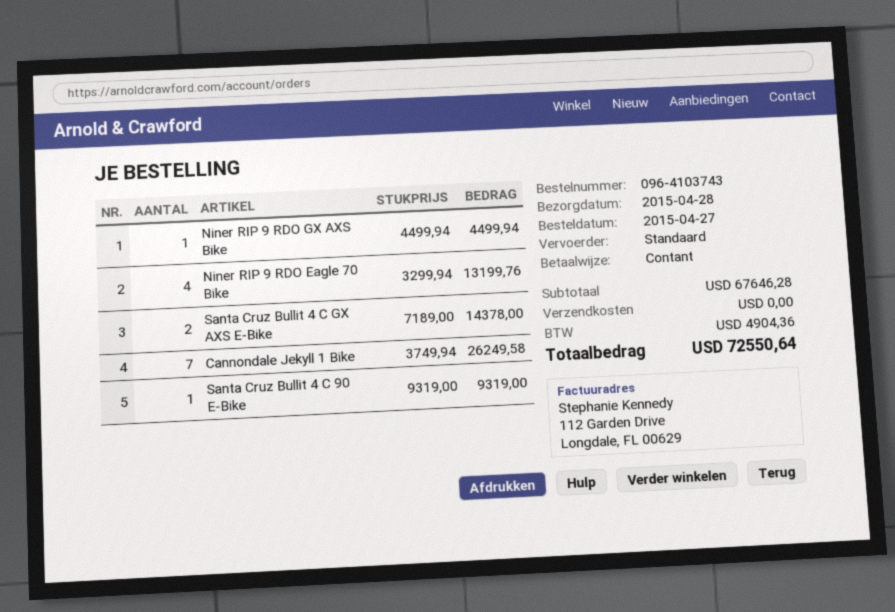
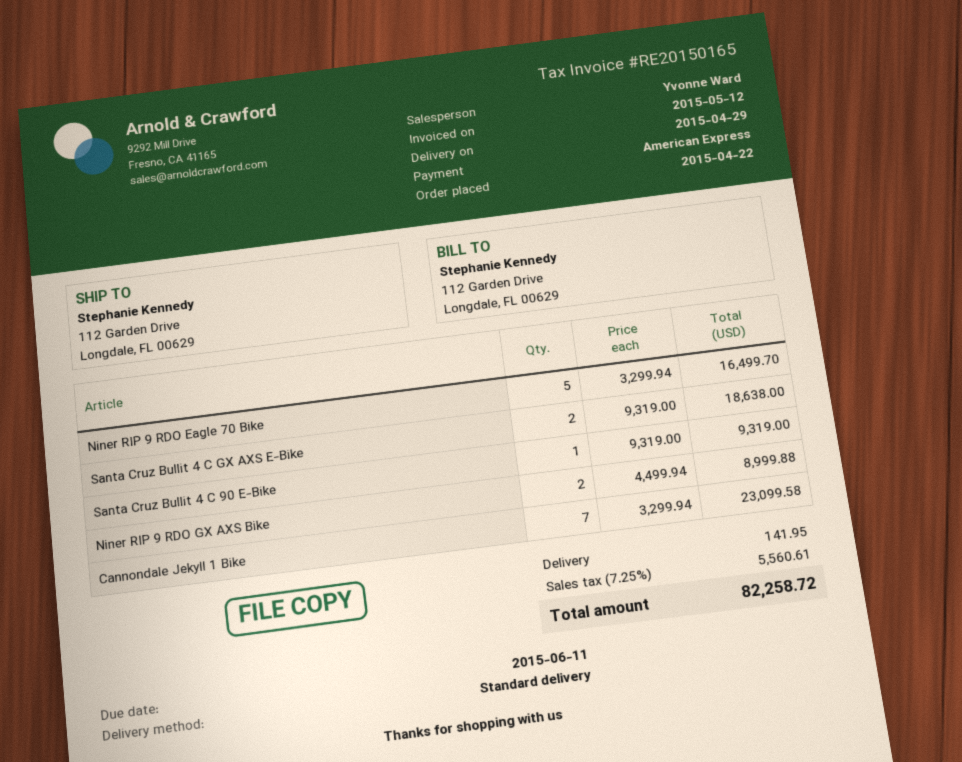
order date: 2015-04-27 -> 2015-04-22
delivery date: 2015-04-28 -> 2015-04-29
payment method: cash -> American Express
Niner RIP 9 RDO GX AXS Bike: 1 x 4499.94 = 4499.94 -> 2 x 4499.94 = 8999.88
Niner RIP 9 RDO Eagle 70 Bike: 4 x 3299.94 = 13199.76 -> 5 x 3299.94 = 16499.70
Santa Cruz Bullit 4 C GX AXS E-Bike: 2 x 7189.00 = 14378.00 -> 2 x 9319.00 = 18638.00
Cannondale Jekyll 1 Bike: 7 x 3749.94 = 26249.58 -> 7 x 3299.94 = 23099.58
shipping: 0.00 -> 141.95
tax: 4904.36 -> 5560.61
total: 72550.64 -> 82258.72

